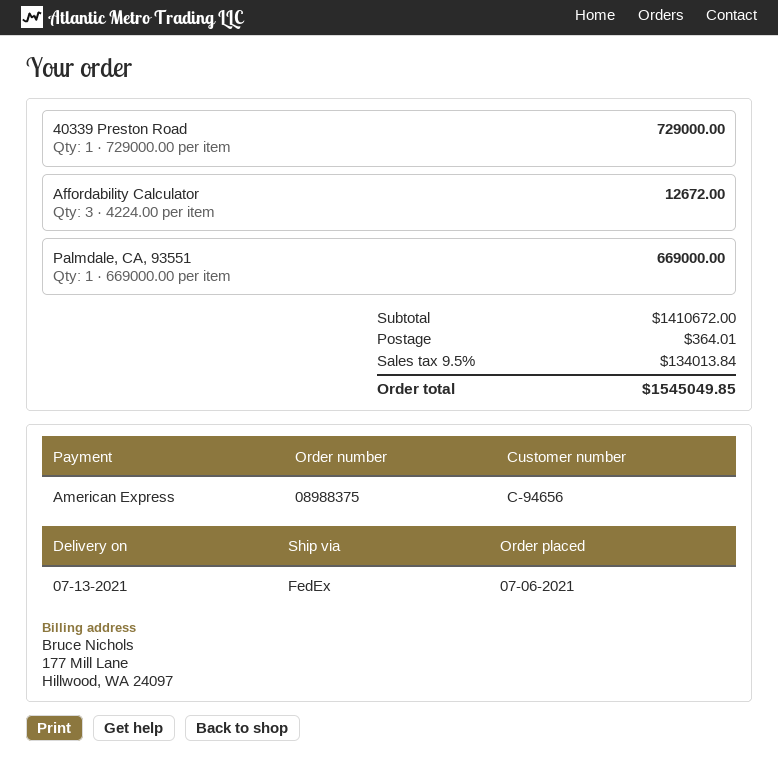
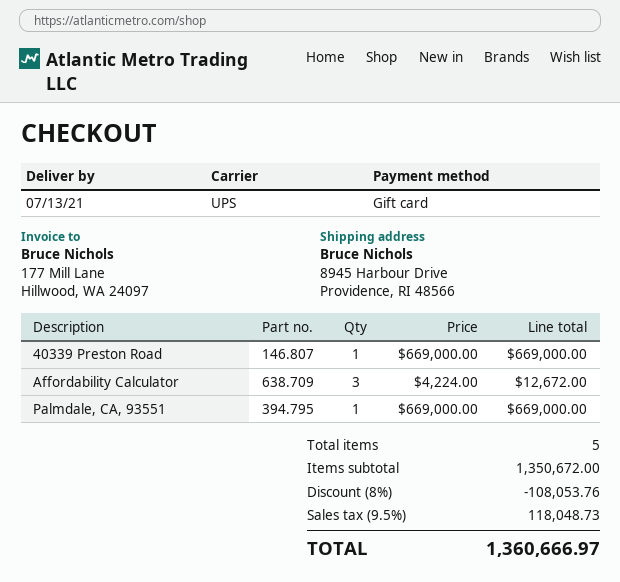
payment method: American Express -> gift card
shipping method: FedEx -> UPS
40339 Preston Road: 1 x 729000.00 = 729000.00 -> 1 x 669000.00 = 669000.00
subtotal: 1410672.00 -> 1350672.00
discount: none -> 8% = 108053.76
shipping: 364.01 -> none
tax: 9.5% = 134013.84 -> 9.5% = 118048.73
total: 1545049.85 -> 1360666.97

